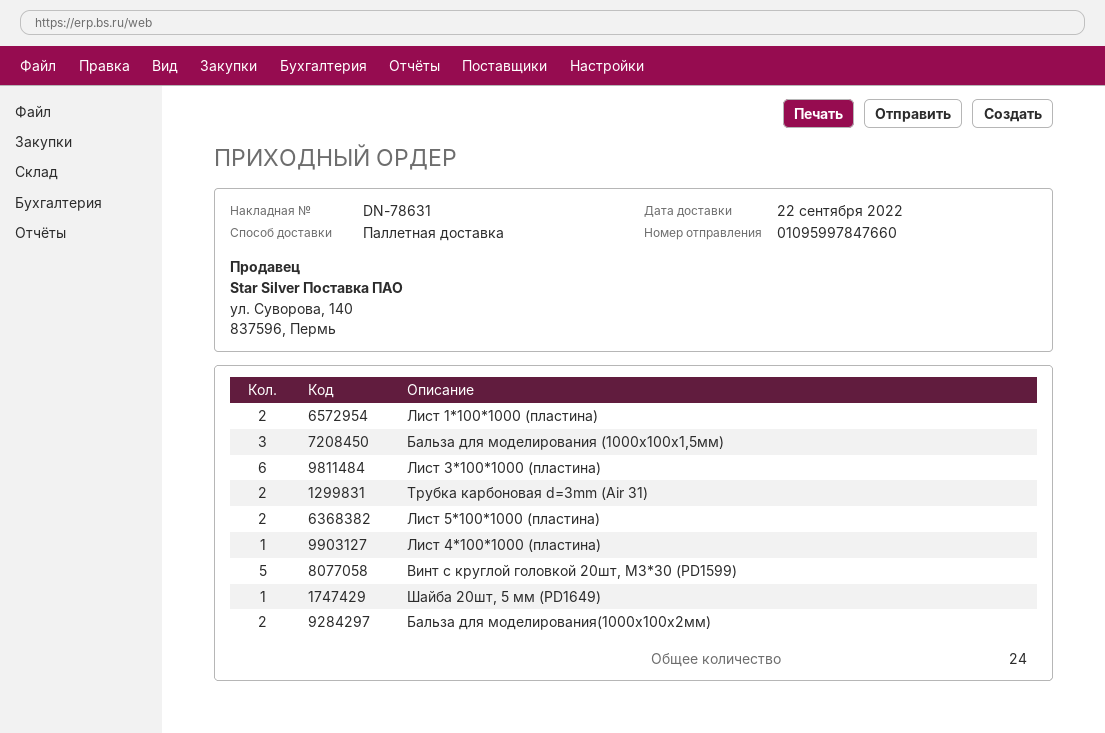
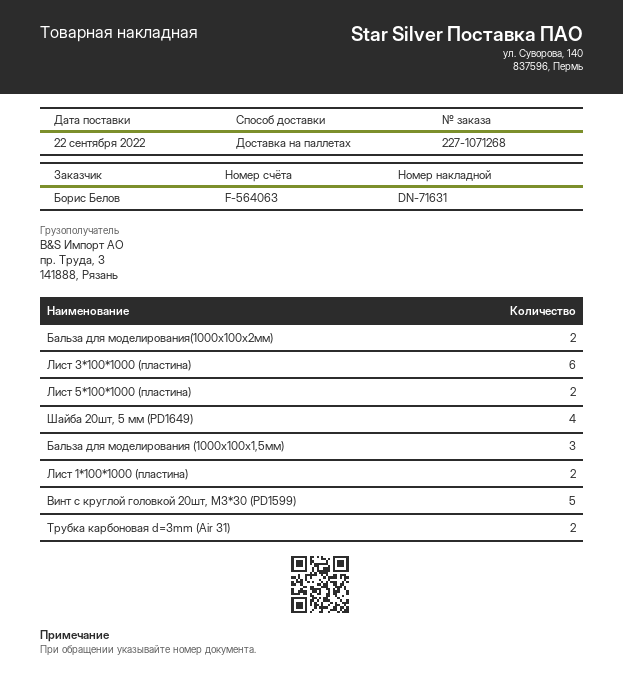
delivery note number: DN-78631 -> DN-71631
Лист 4*100*1000 (пластина): 1 -> none
Шайба 20шт, 5 мм (PD1649): 1 -> 4

